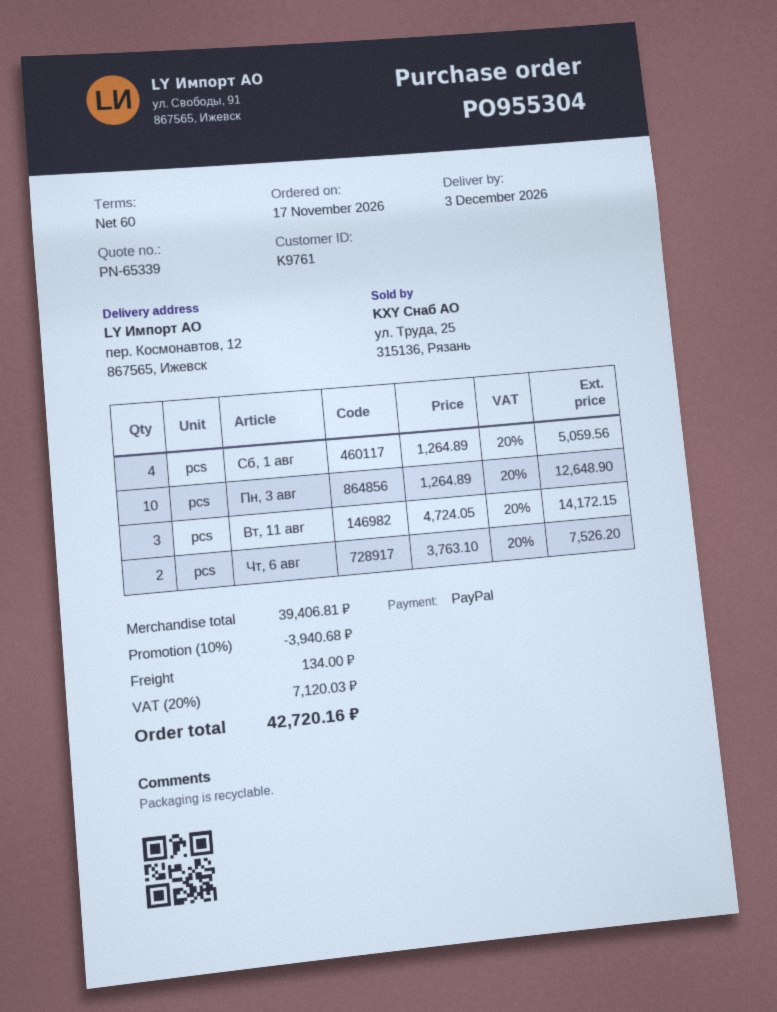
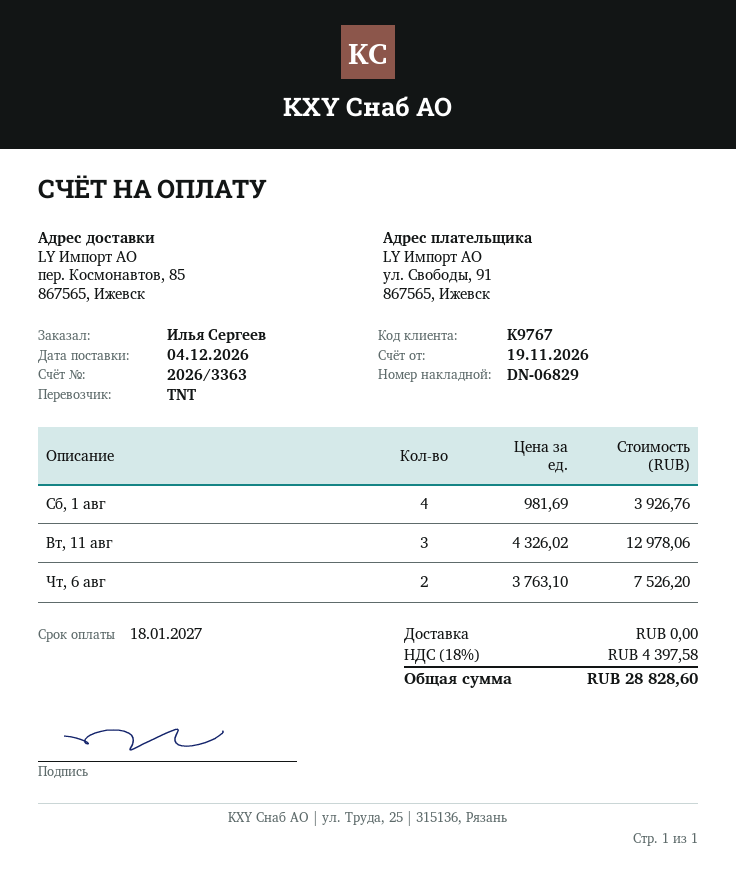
delivery date: 2026-12-03 -> 2026-12-04
customer number: K9761 -> K9767
ship to: пер. Космонавтов, 12, 867565, Ижевск -> пер. Космонавтов, 85, 867565, Ижевск
Сб, 1 авг: 4 x 1264.89 = 5059.56 -> 4 x 981.69 = 3926.76
Пн, 3 авг: 10 x 1264.89 = 12648.90 -> none
Вт, 11 авг: 3 x 4724.05 = 14172.15 -> 3 x 4326.02 = 12978.06
discount: 10% = 3940.68 -> none
shipping: 134.00 -> 0.00
tax: 20% = 7120.03 -> 18% = 4397.58
total: 42720.16 -> 28828.60

